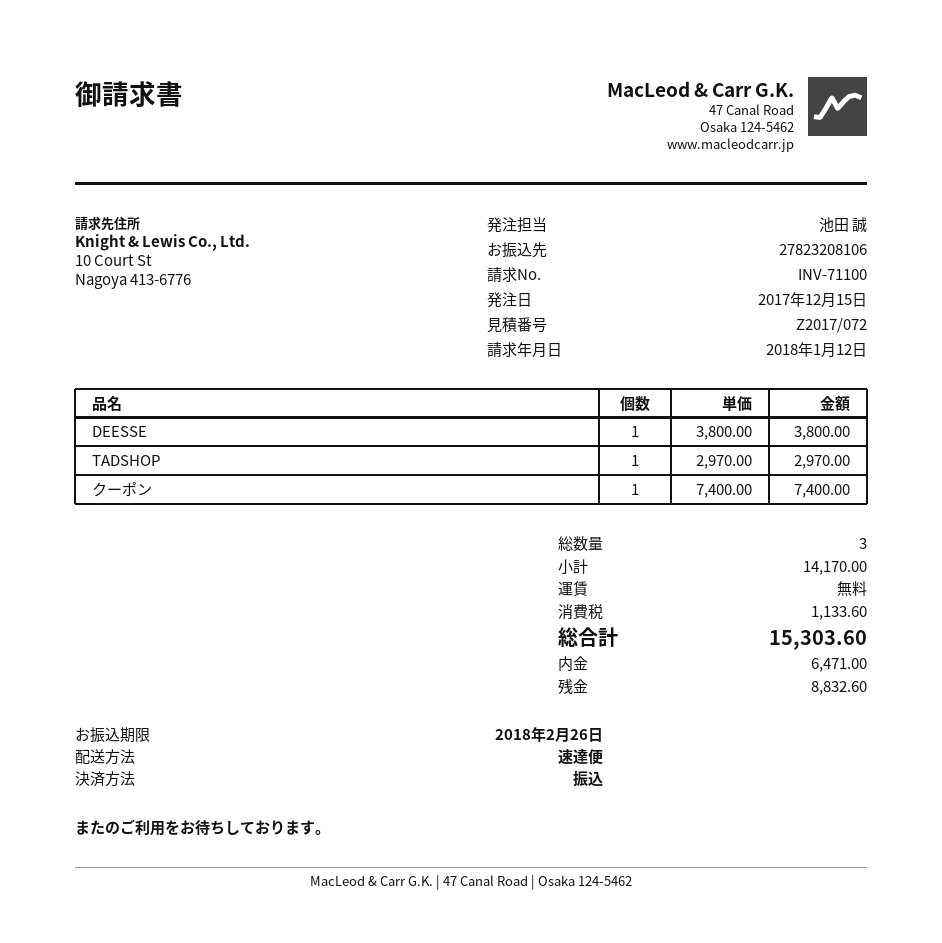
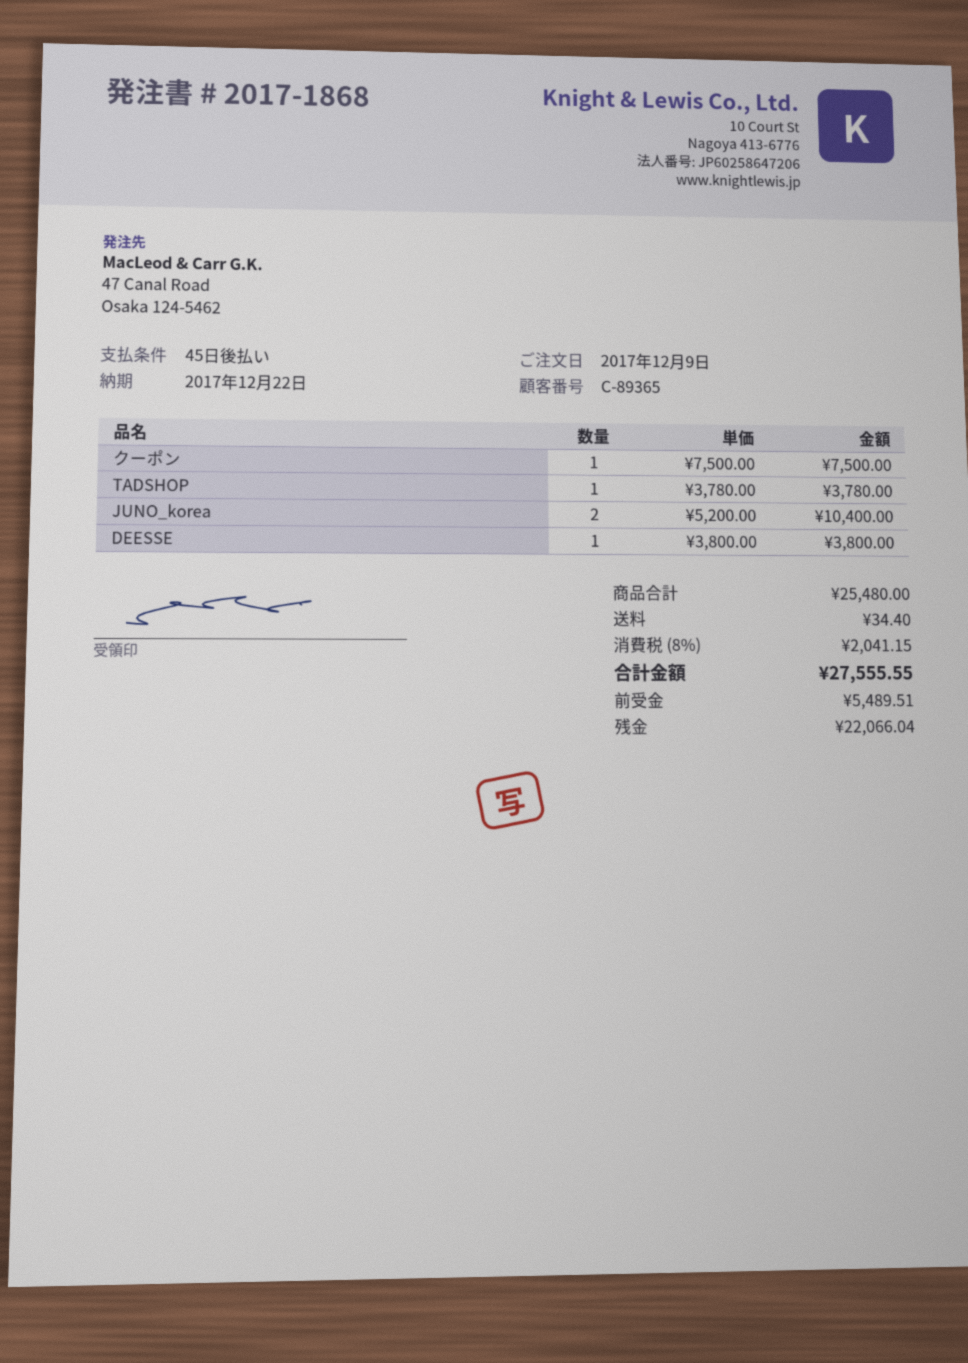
order date: 2017-12-15 -> 2017-12-09
TADSHOP: 1 x 2970.00 = 2970.00 -> 1 x 3780.00 = 3780.00
クーポン: 1 x 7400.00 = 7400.00 -> 1 x 7500.00 = 7500.00
JUNO_korea: none -> 2 x 5200.00 = 10400.00
subtotal: 14170.00 -> 25480.00
shipping: 0.00 -> 34.40
tax: 1133.60 -> 2041.15
total: 15303.60 -> 27555.55
deposit: 6471.00 -> 5489.51
balance: 8832.60 -> 22066.04

